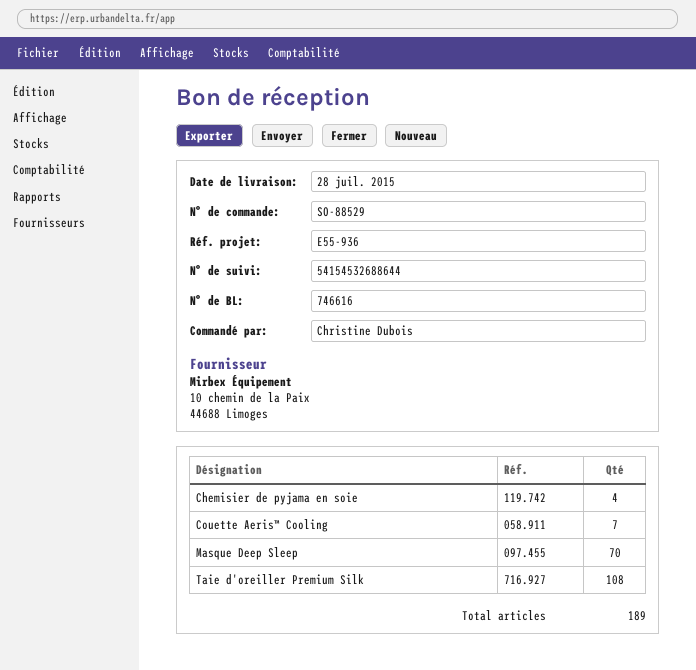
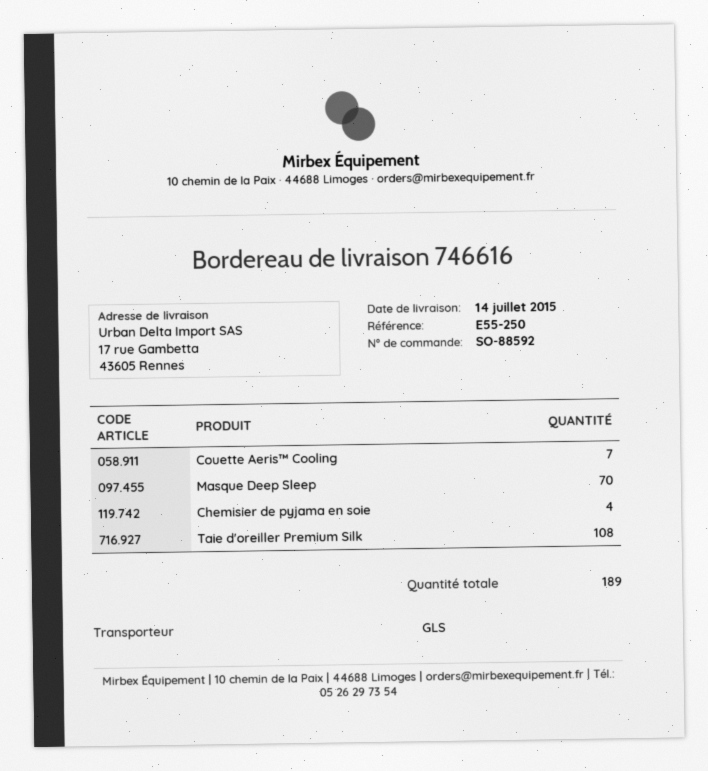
order number: SO-88529 -> SO-88592
delivery date: 2015-07-28 -> 2015-07-14
reference: E55-936 -> E55-250

